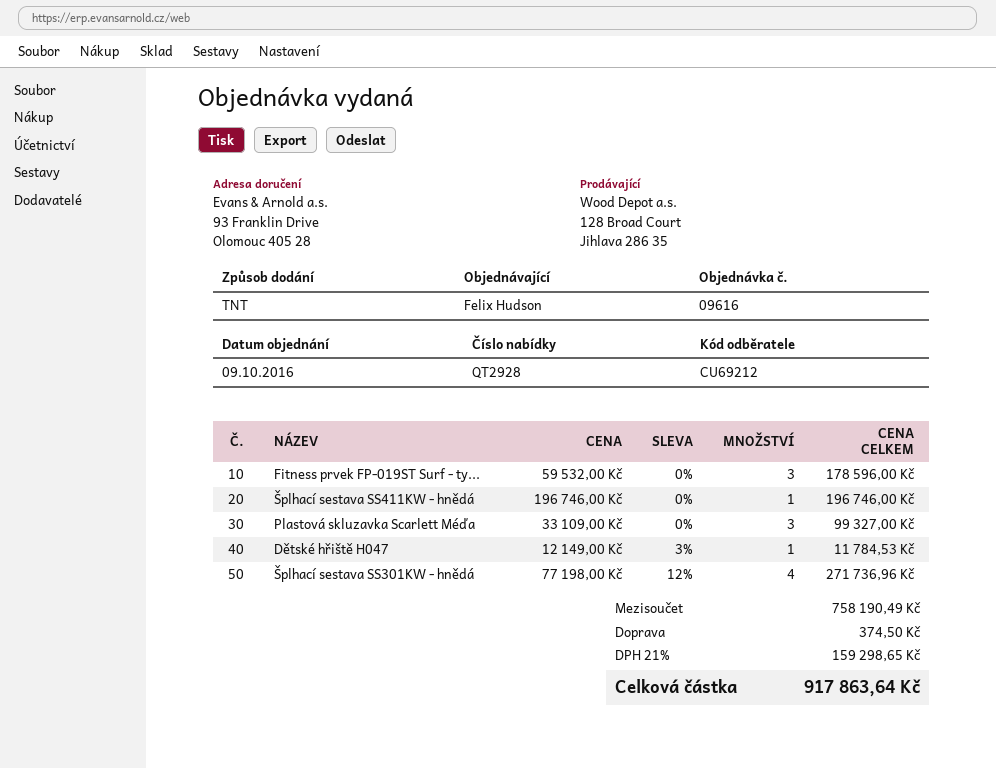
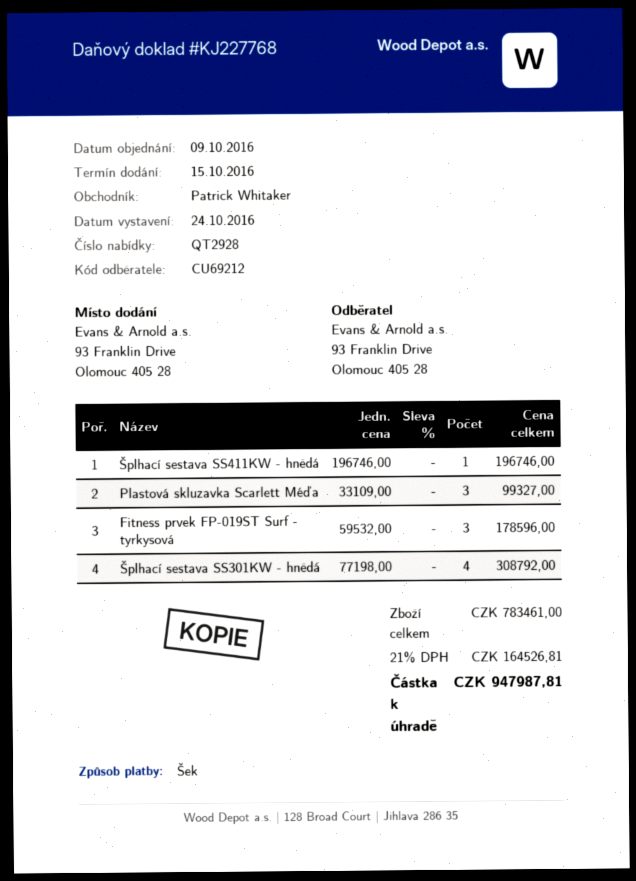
Dětské hřiště H047: 1 x 12149.00 - 3% = 11784.53 -> none
Šplhací sestava SS301KW - hnědá: 4 x 77198.00 - 12% = 271736.96 -> 4 x 77198.00 = 308792.00
subtotal: 758190.49 -> 783461.00
shipping: 374.50 -> none
tax: 21% = 159298.65 -> 21% = 164526.81
total: 917863.64 -> 947987.81

